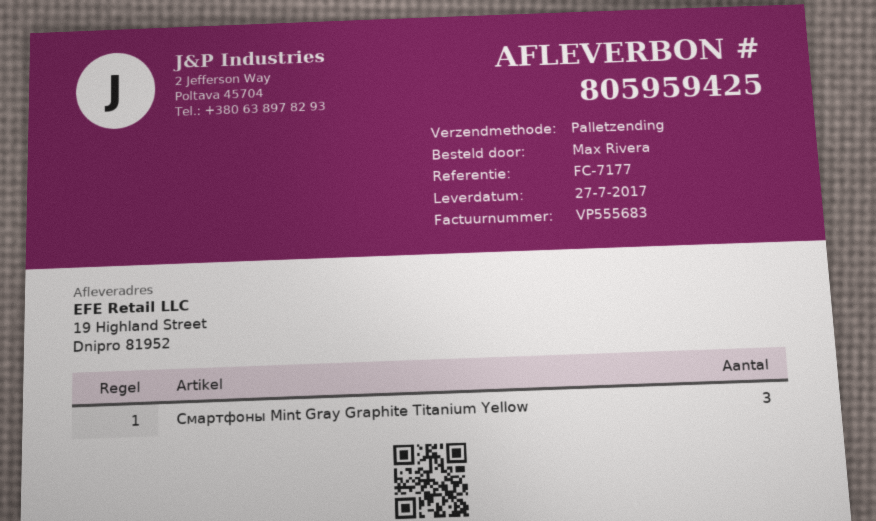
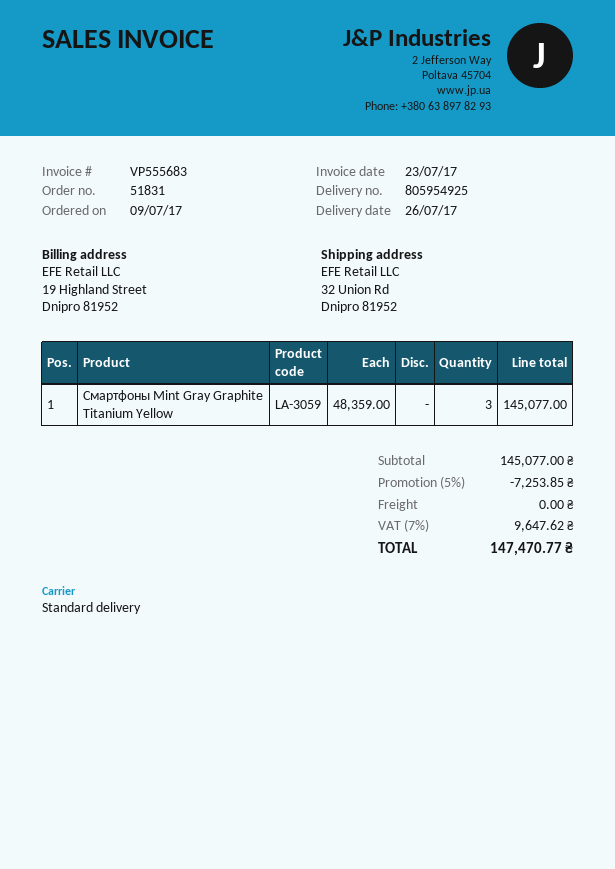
delivery note number: 805959425 -> 805954925
delivery date: 2017-07-27 -> 2017-07-26
shipping method: pallet freight -> standard
ship to: 19 Highland Street, Dnipro 81952 -> 32 Union Rd, Dnipro 81952

